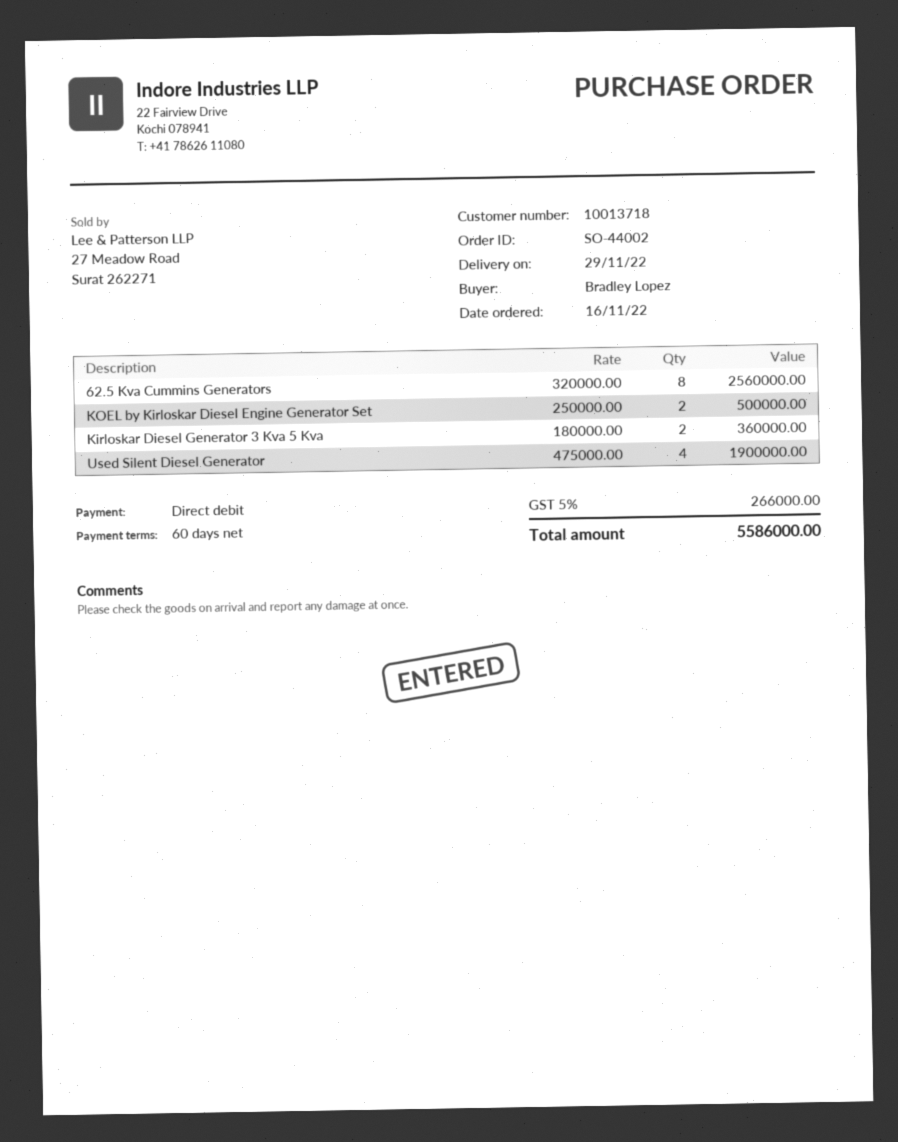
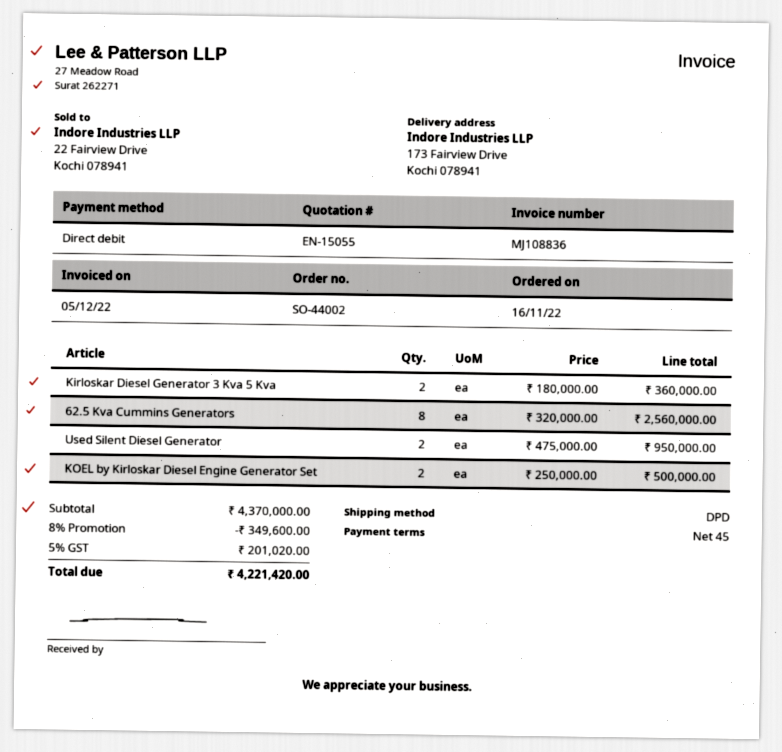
payment terms: 60 days -> 45 days
Used Silent Diesel Generator: 4 x 475000.00 = 1900000.00 -> 2 x 475000.00 = 950000.00
discount: none -> 8% = 349600.00
tax: 5% = 266000.00 -> 5% = 201020.00
total: 5586000.00 -> 4221420.00

